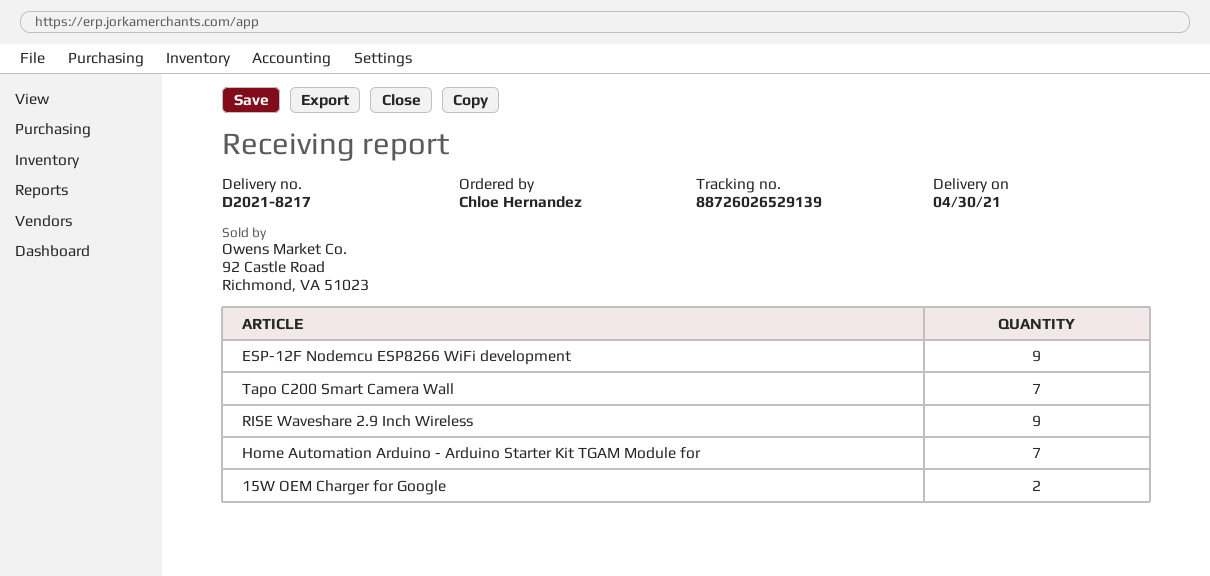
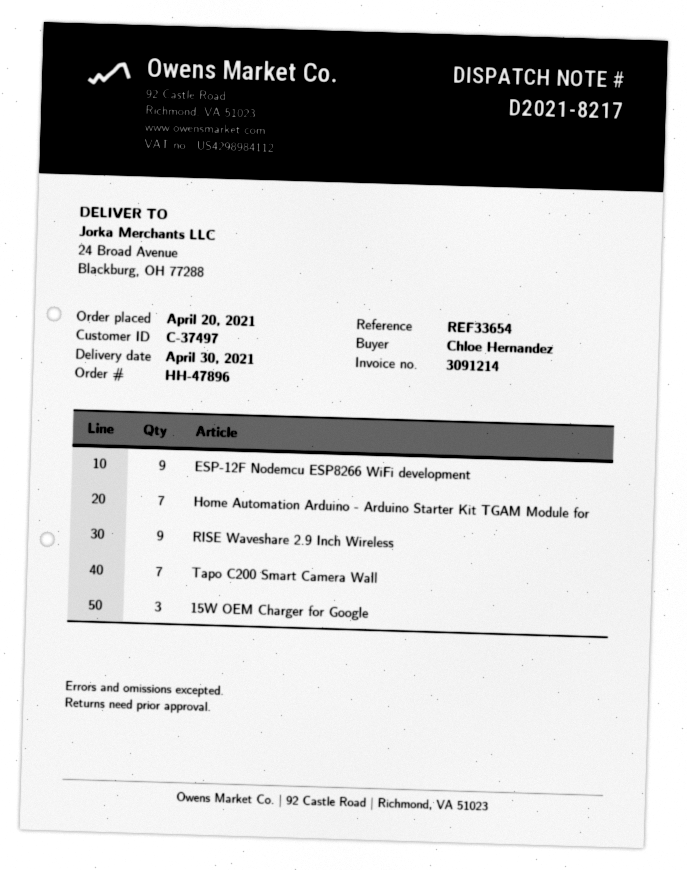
15W OEM Charger for Google: 2 -> 3

